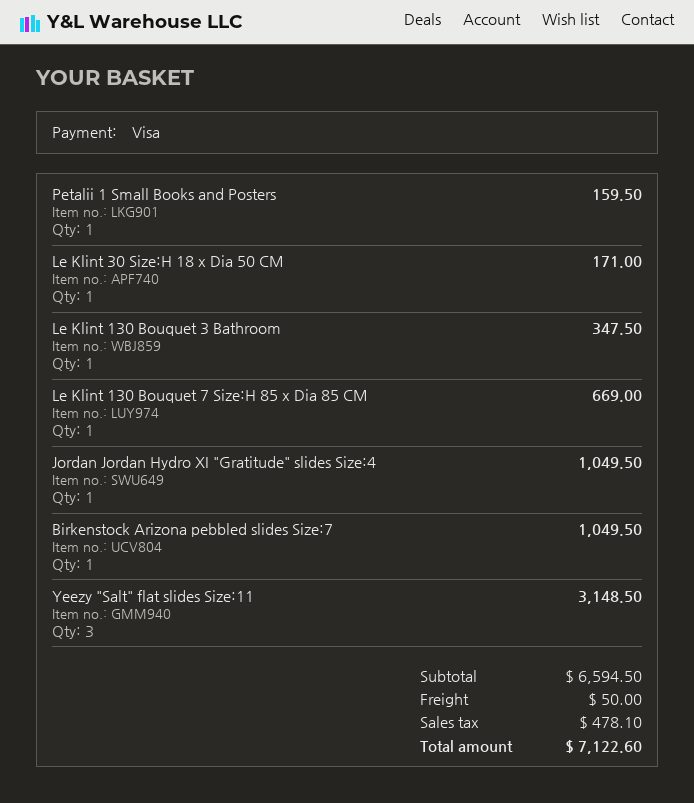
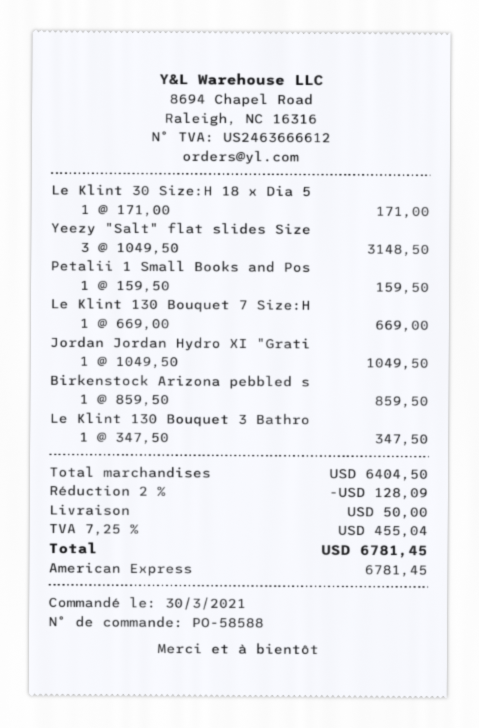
payment method: Visa -> American Express
Birkenstock Arizona pebbled slides Size:7: 1 for 1049.50 -> 1 for 859.50
subtotal: 6594.50 -> 6404.50
discount: none -> 2% = 128.09
tax: 478.10 -> 455.04
total: 7122.60 -> 6781.45

